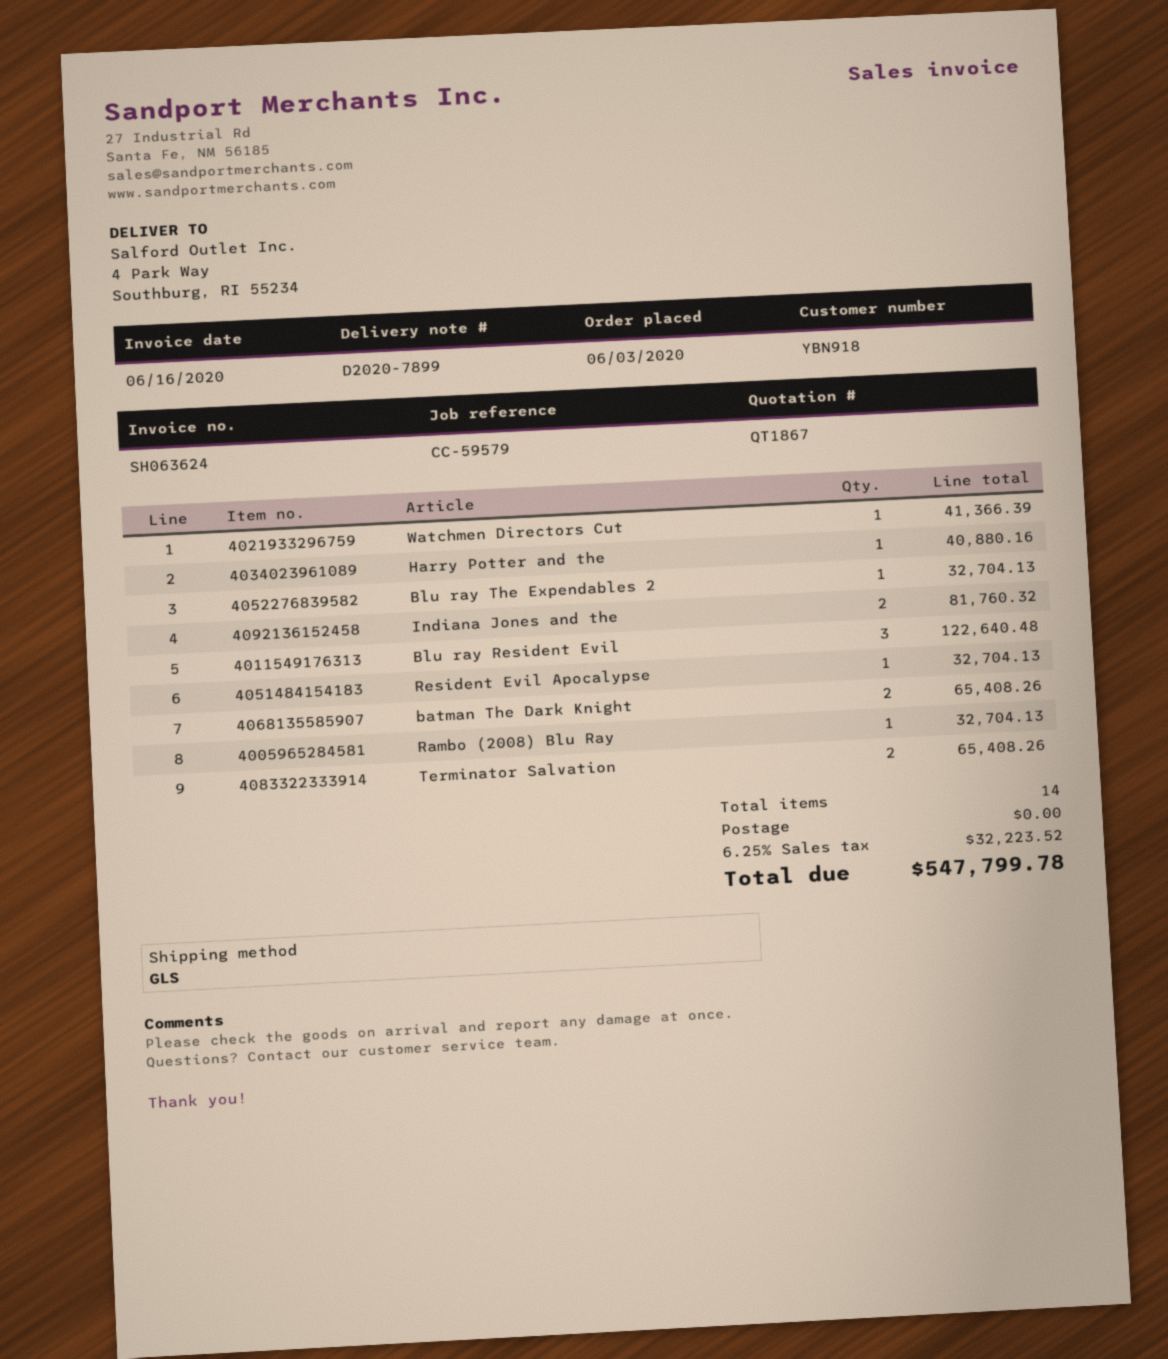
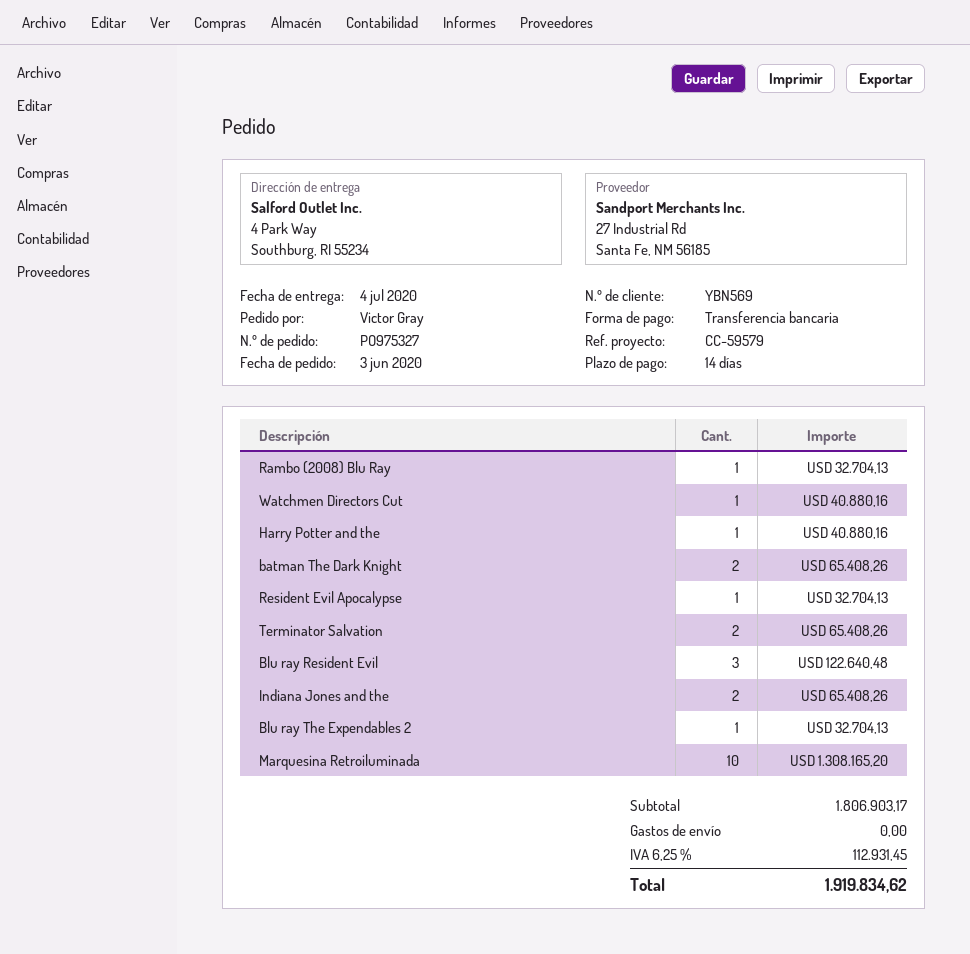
customer number: YBN918 -> YBN569
Watchmen Directors Cut: 1 for 41366.39 -> 1 for 40880.16
Indiana Jones and the: 2 for 81760.32 -> 2 for 65408.26
Marquesina Retroiluminada: none -> 10 for 1308165.20
tax: 6.25% = 32223.52 -> 6.25% = 112931.45
total: 547799.78 -> 1919834.62

